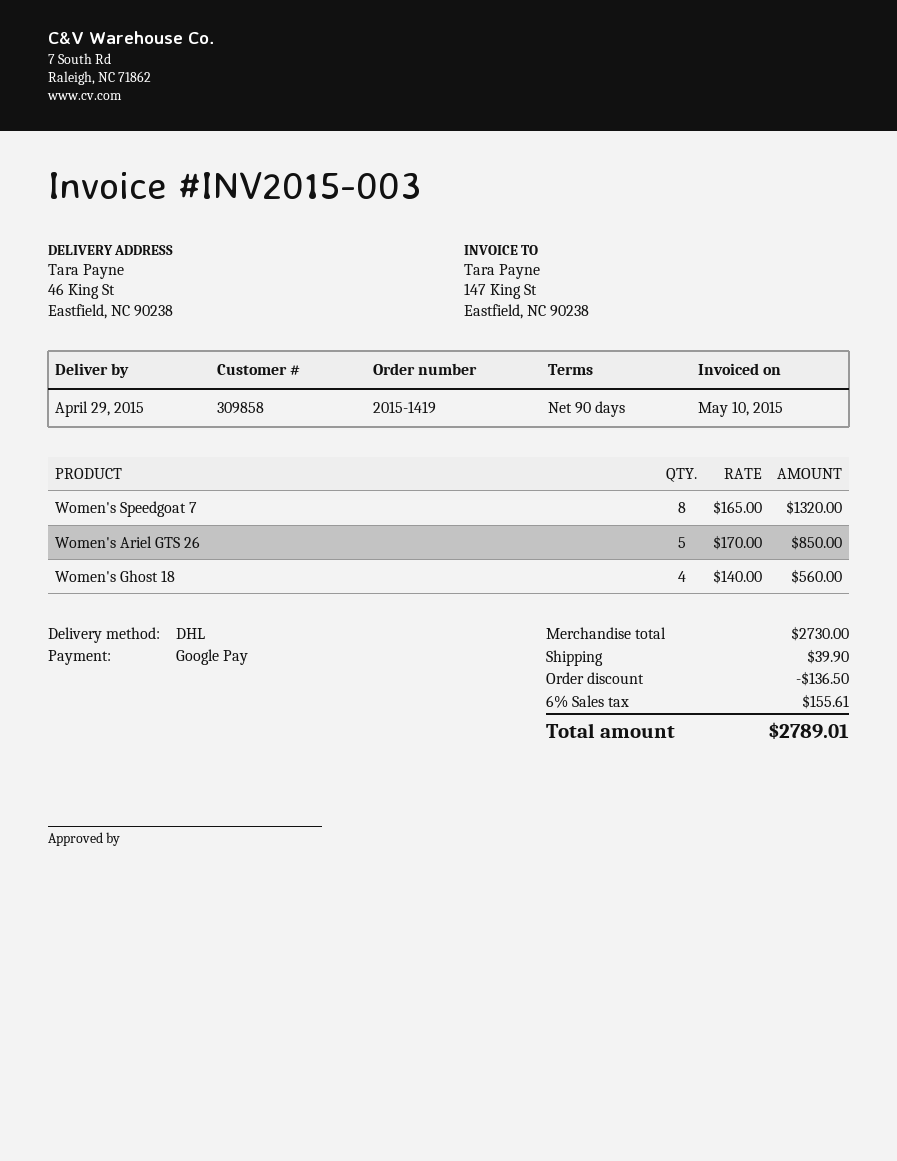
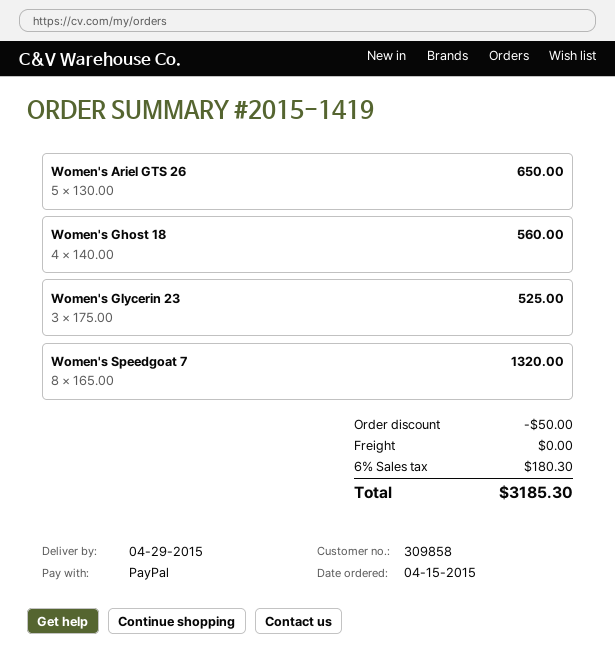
payment method: Google Pay -> PayPal
Women's Ariel GTS 26: 5 x 170.00 = 850.00 -> 5 x 130.00 = 650.00
Women's Glycerin 23: none -> 3 x 175.00 = 525.00
discount: 136.50 -> 50.00
shipping: 39.90 -> 0.00
tax: 6% = 155.61 -> 6% = 180.30
total: 2789.01 -> 3185.30

